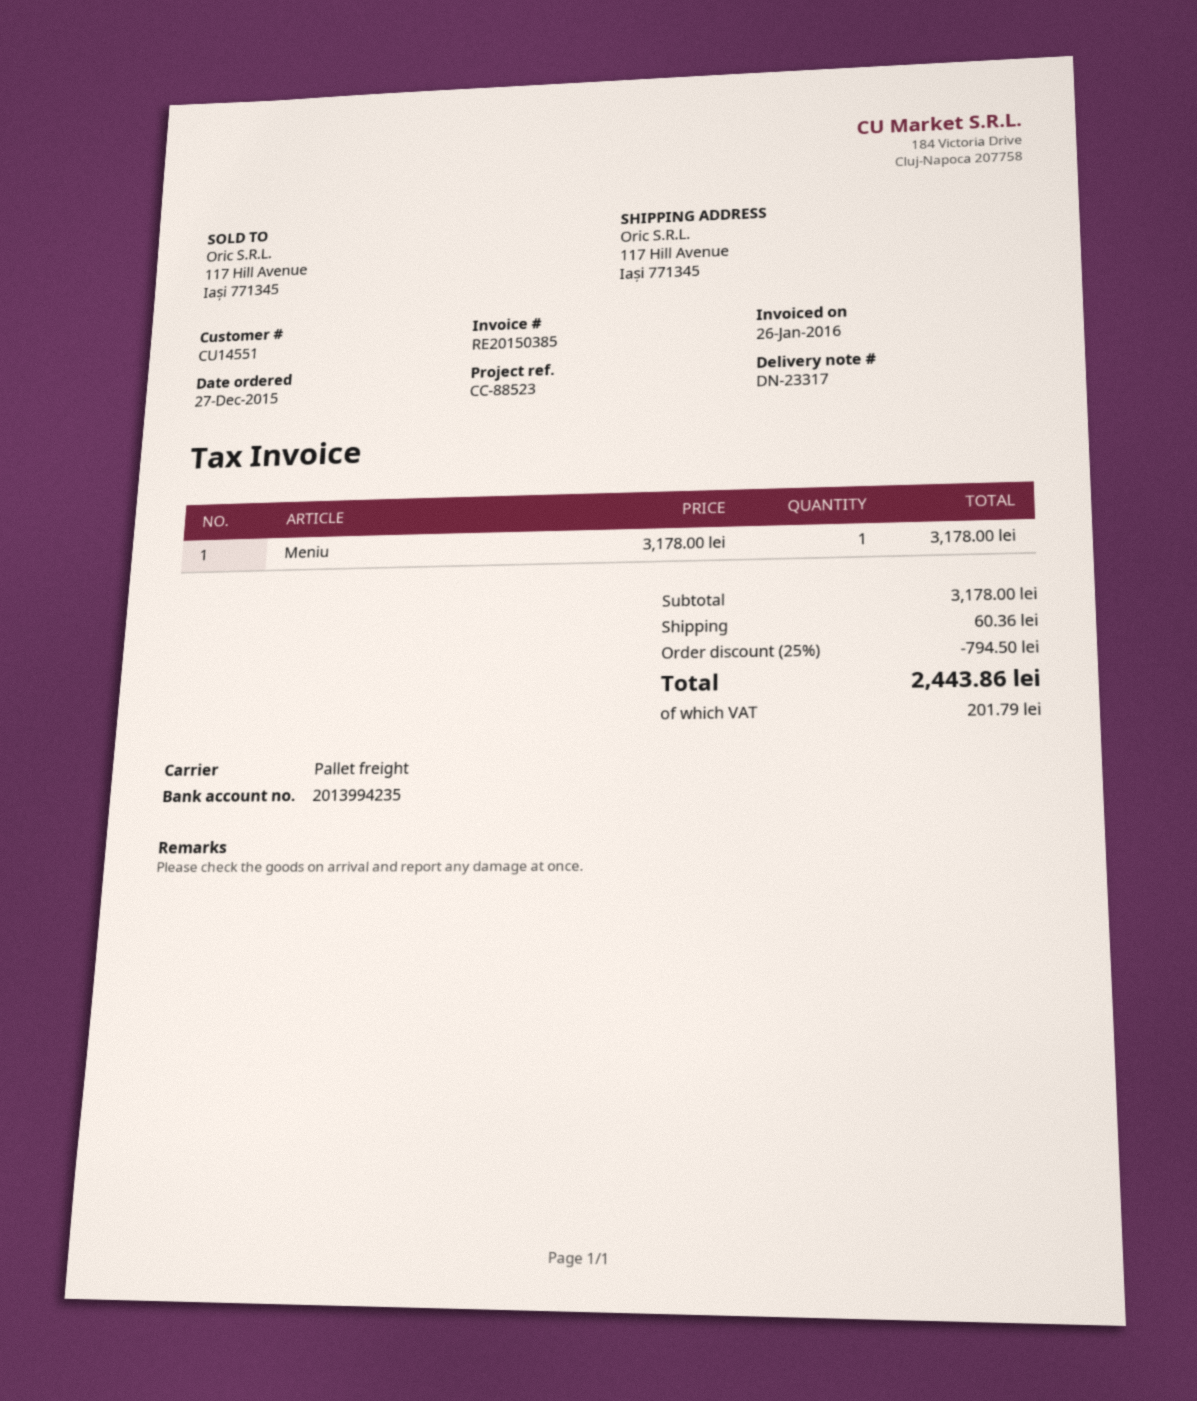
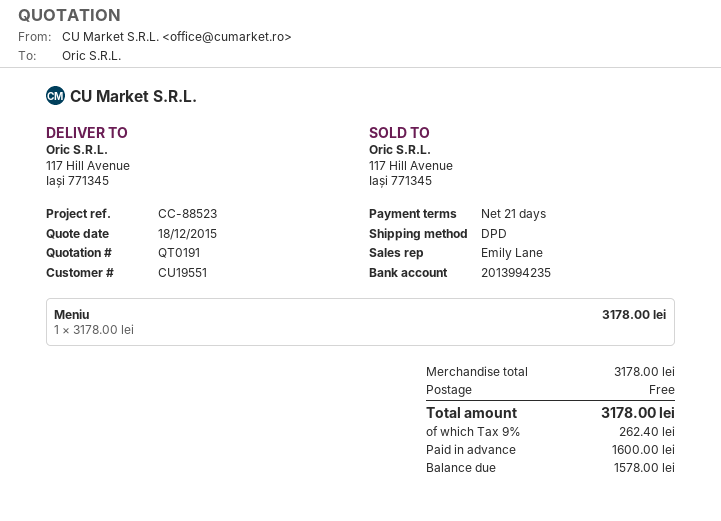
customer number: CU14551 -> CU19551
shipping method: pallet freight -> DPD
discount: 25% = 794.50 -> none
shipping: 60.36 -> 0.00
tax: 201.79 -> 262.40
total: 2443.86 -> 3178.00

